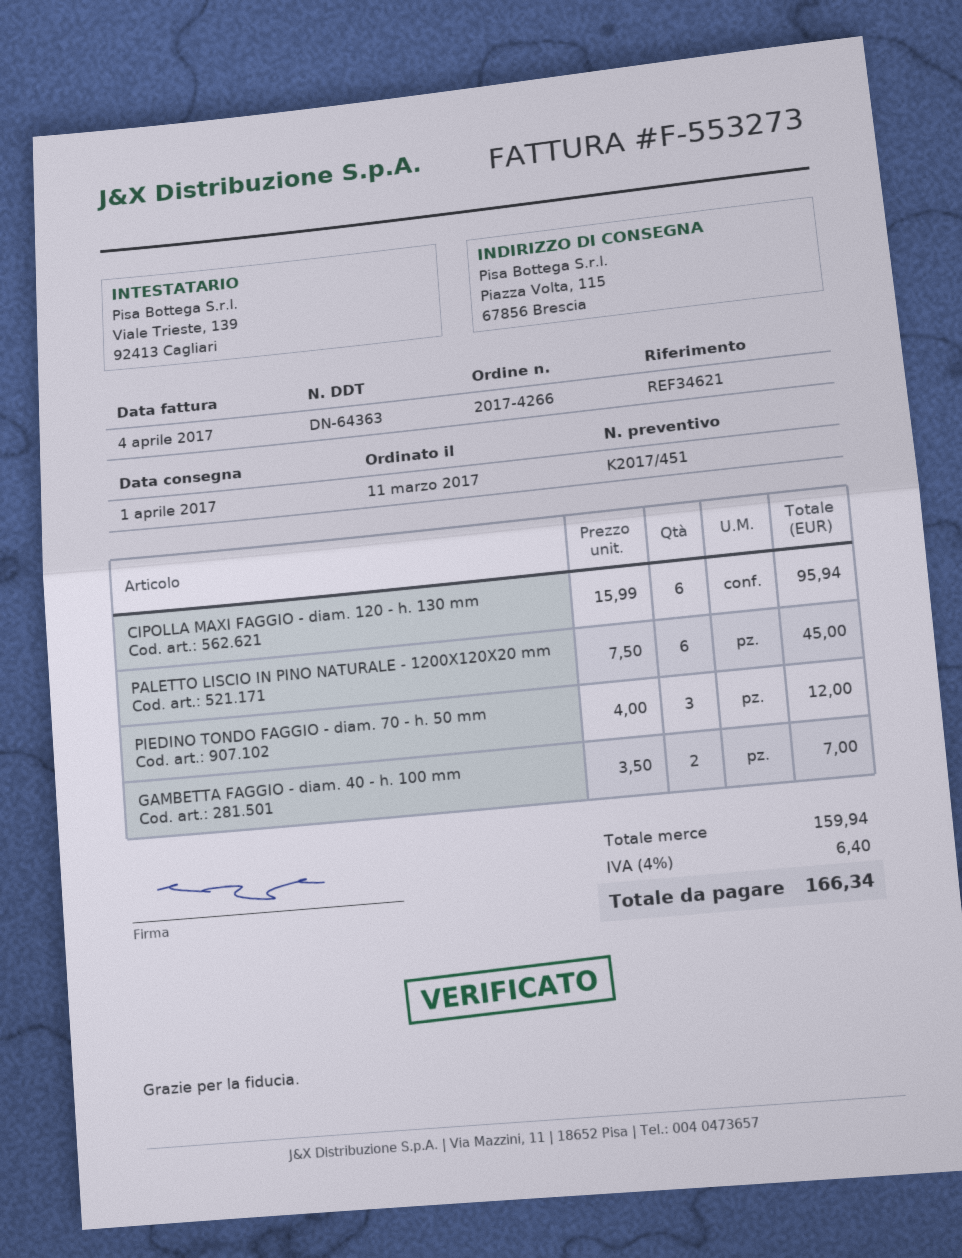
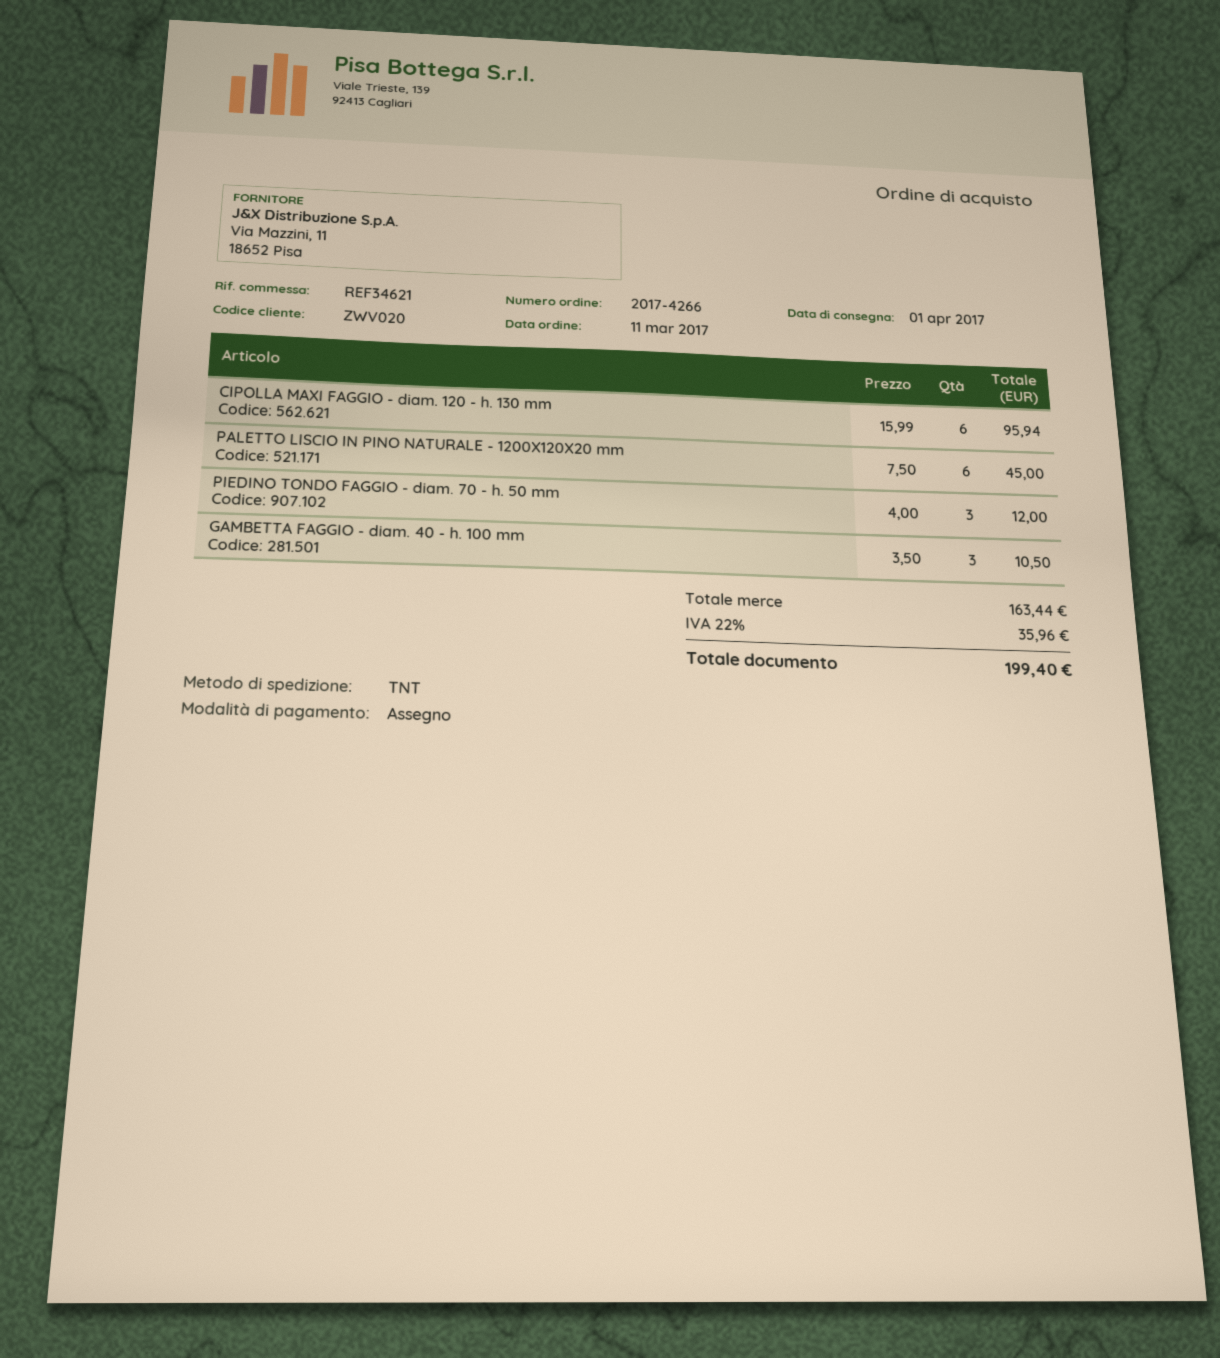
GAMBETTA FAGGIO - diam. 40 - h. 100 mm: 2 x 3.50 = 7.00 -> 3 x 3.50 = 10.50
subtotal: 159.94 -> 163.44
tax: 4% = 6.40 -> 22% = 35.96
total: 166.34 -> 199.40

